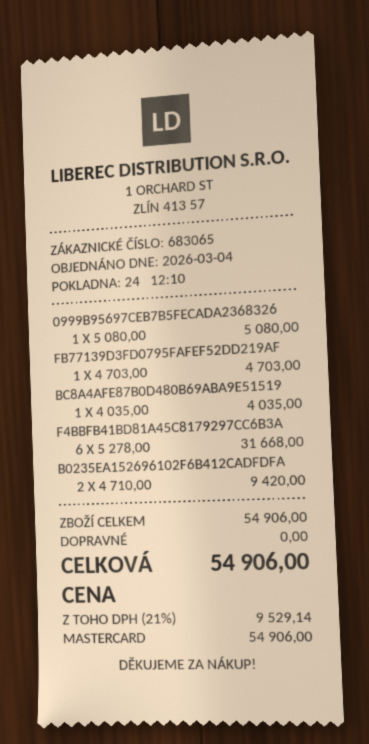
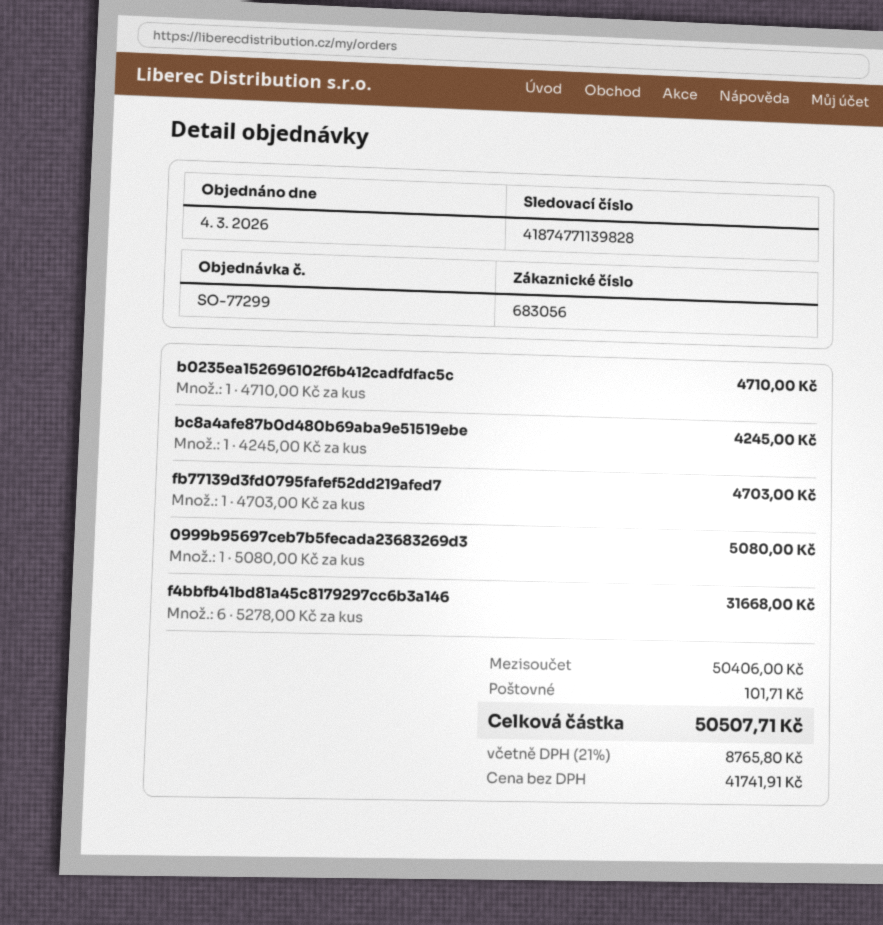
customer number: 683065 -> 683056
BC8A4AFE87B0D480B69ABA9E51519: 1 x 4035.00 = 4035.00 -> 1 x 4245.00 = 4245.00
B0235EA152696102F6B412CADFDFA: 2 x 4710.00 = 9420.00 -> 1 x 4710.00 = 4710.00
subtotal: 54906.00 -> 50406.00
shipping: 0.00 -> 101.71
tax: 21% = 9529.14 -> 21% = 8765.80
total: 54906.00 -> 50507.71

